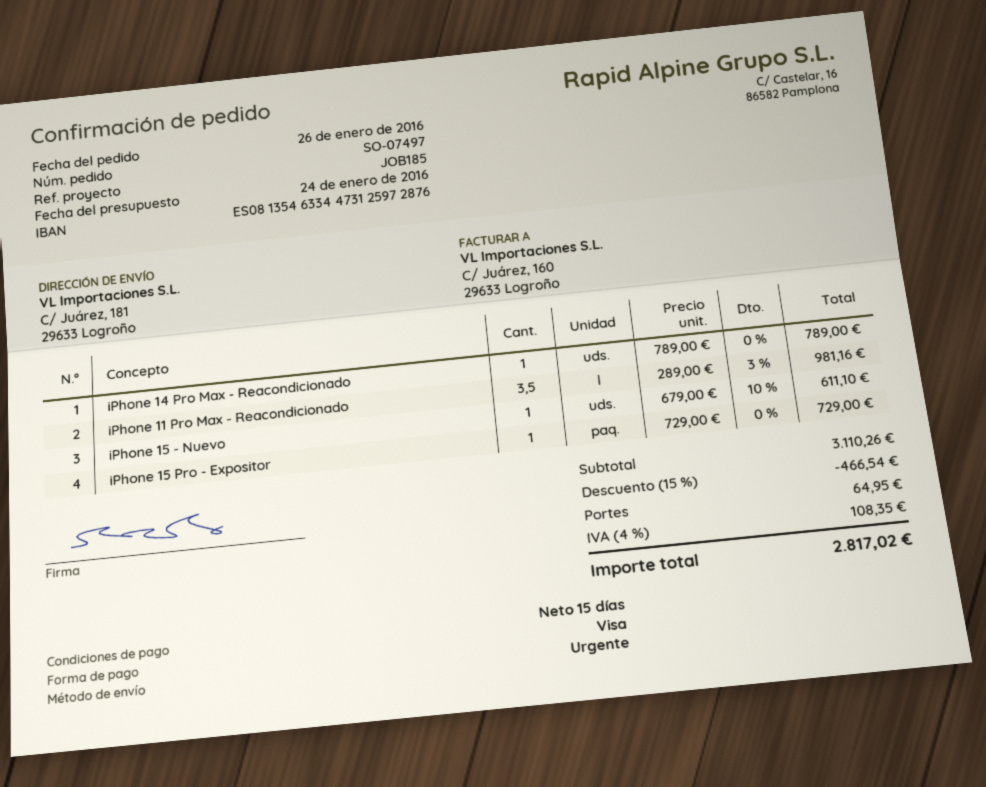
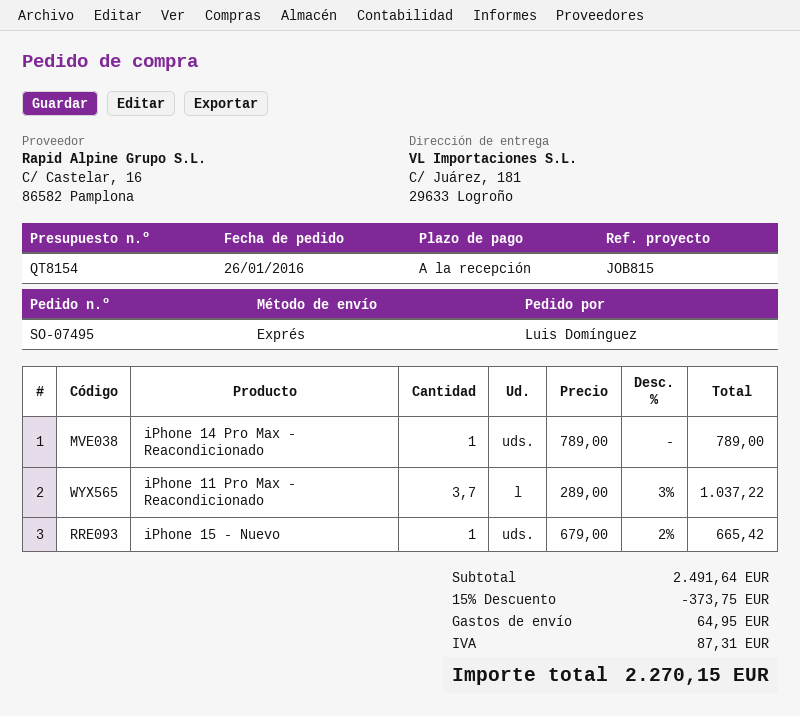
order number: SO-07497 -> SO-07495
payment terms: 15 days -> on receipt
reference: JOB185 -> JOB815
iPhone 11 Pro Max - Reacondicionado: 3.5 x 289.00 - 3% = 981.16 -> 3.7 x 289.00 - 3% = 1037.22
iPhone 15 - Nuevo: 1 x 679.00 - 10% = 611.10 -> 1 x 679.00 - 2% = 665.42
iPhone 15 Pro - Expositor: 1 x 729.00 = 729.00 -> none
subtotal: 3110.26 -> 2491.64
discount: 15% = 466.54 -> 15% = 373.75
tax: 108.35 -> 87.31
total: 2817.02 -> 2270.15

